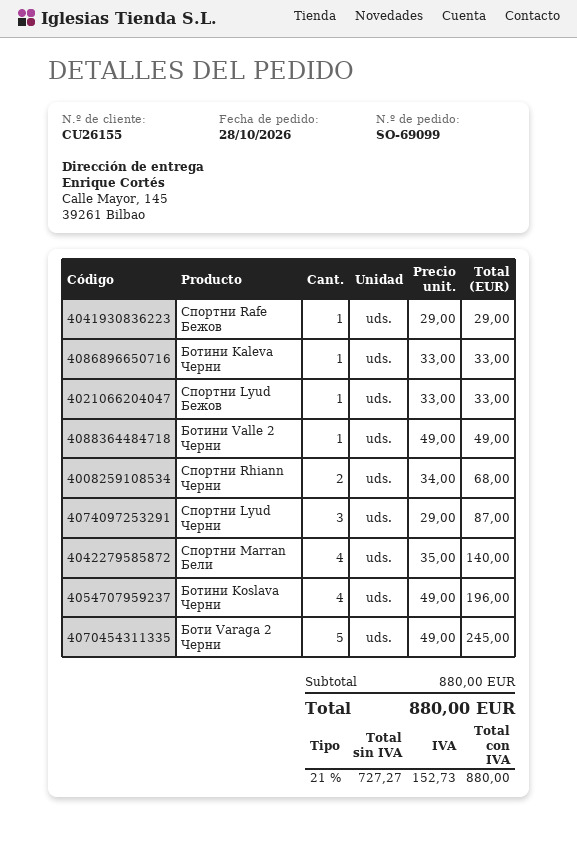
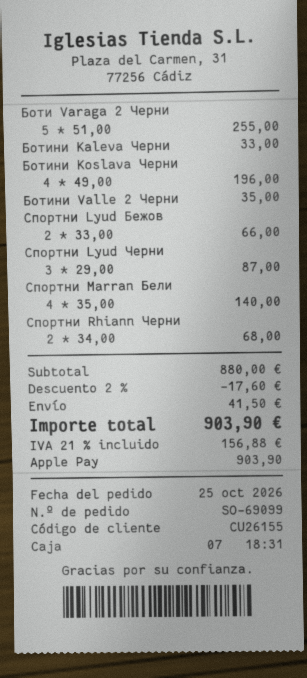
order date: 2026-10-28 -> 2026-10-25
Спортни Rafe Бежов: 1 x 29.00 = 29.00 -> none
Спортни Lyud Бежов: 1 x 33.00 = 33.00 -> 2 x 33.00 = 66.00
Ботини Valle 2 Черни: 1 x 49.00 = 49.00 -> 1 x 35.00 = 35.00
Боти Varaga 2 Черни: 5 x 49.00 = 245.00 -> 5 x 51.00 = 255.00
discount: none -> 2% = 17.60
shipping: none -> 41.50
tax: 21% = 152.73 -> 21% = 156.88
total: 880.00 -> 903.90

